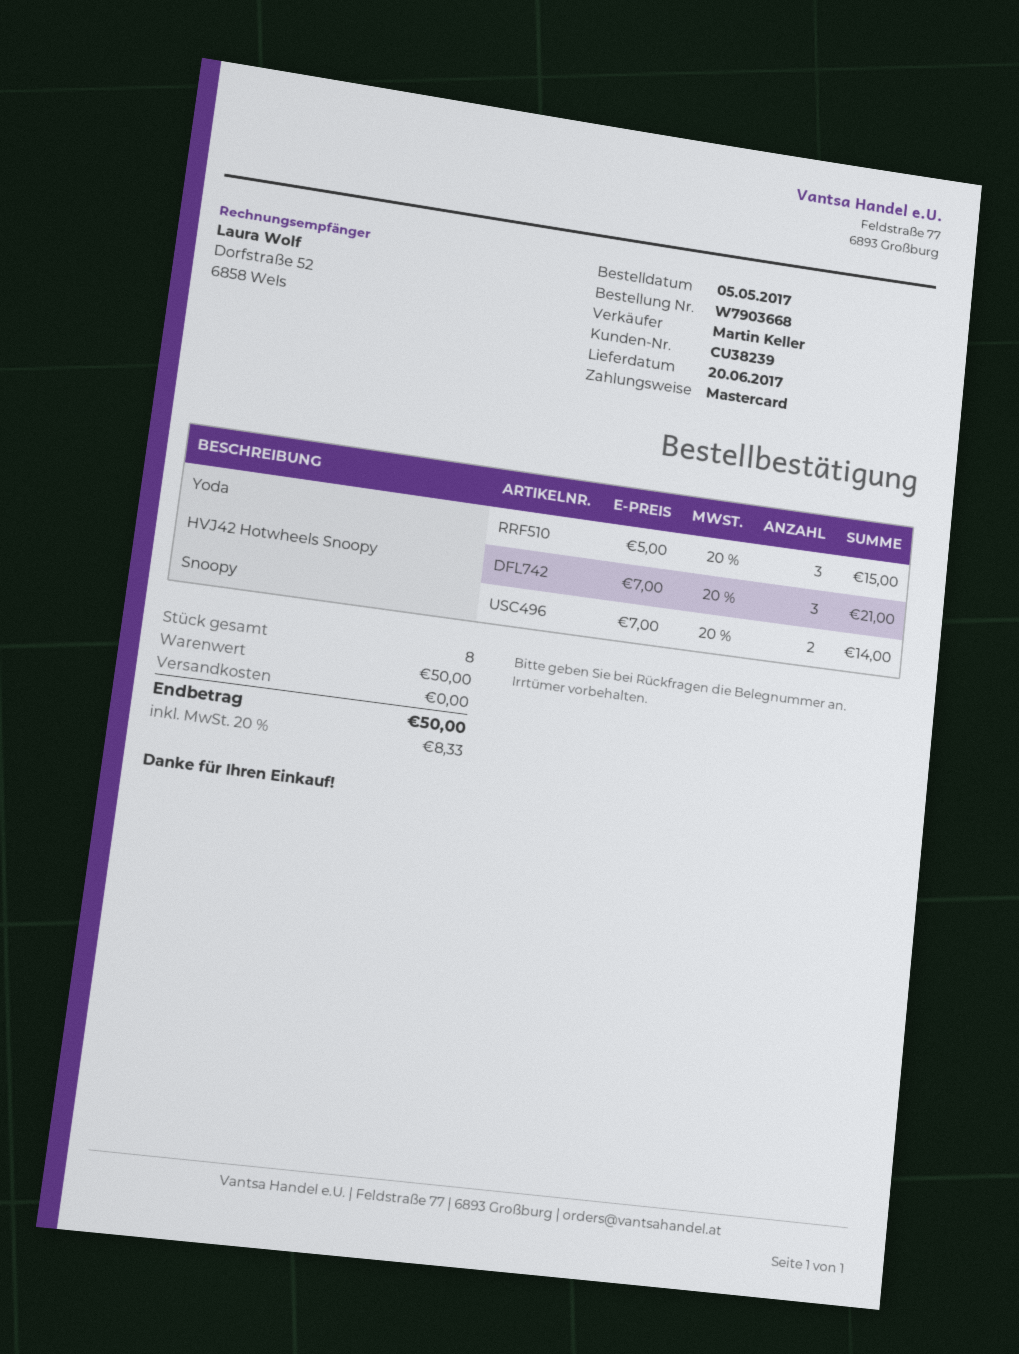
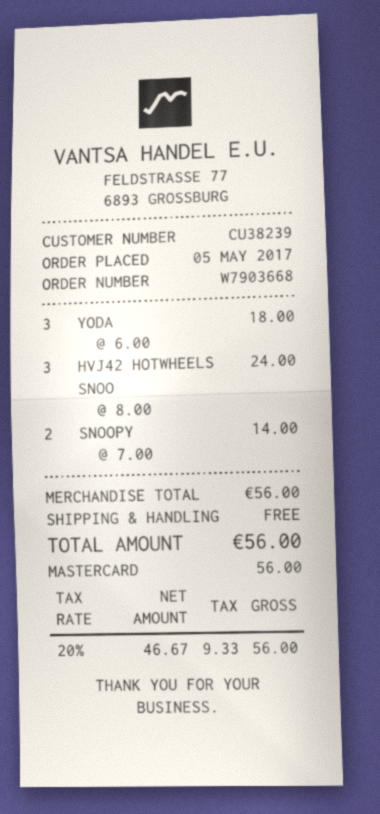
Yoda: 3 x 5.00 = 15.00 -> 3 x 6.00 = 18.00
HVJ42 Hotwheels Snoopy: 3 x 7.00 = 21.00 -> 3 x 8.00 = 24.00
subtotal: 50.00 -> 56.00
tax: 20% = 8.33 -> 20% = 9.33
total: 50.00 -> 56.00

